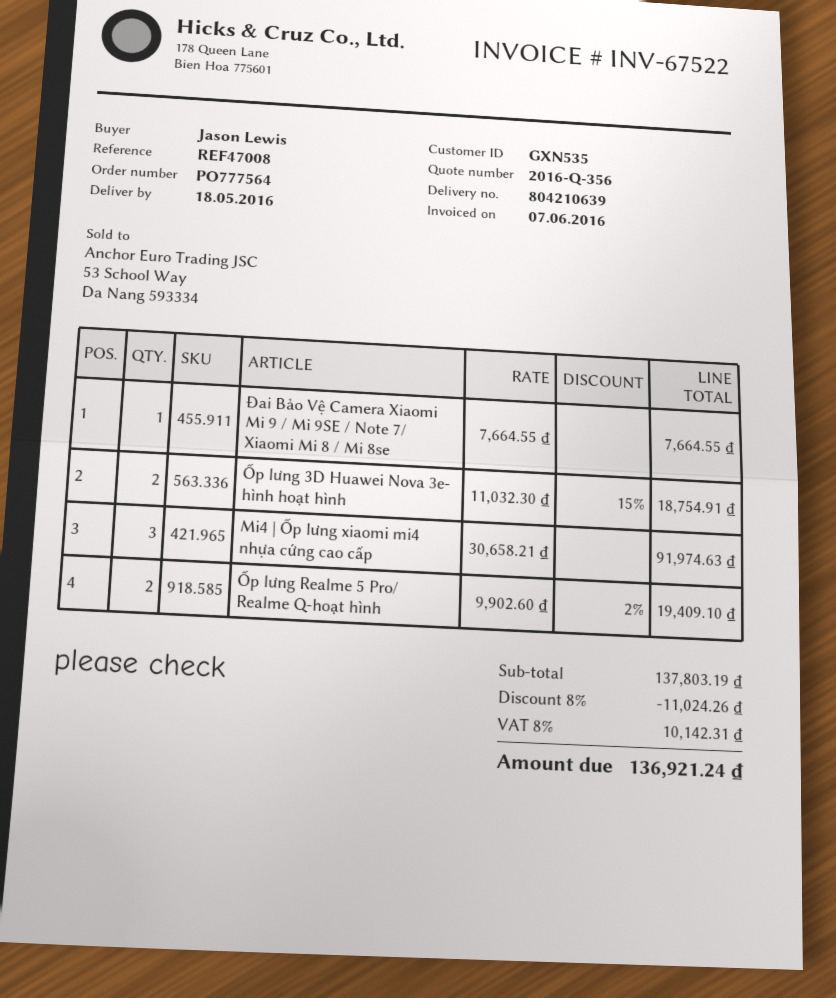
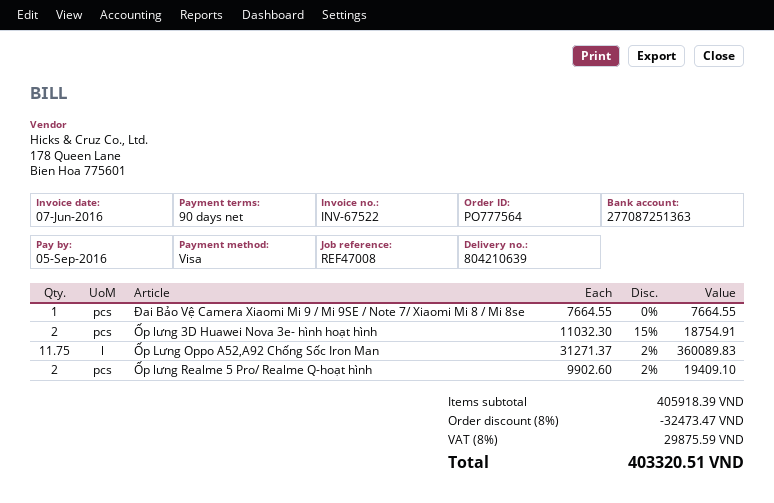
Mi4 | Ốp lưng xiaomi mi4 nhựa cứng cao cấp: 3 x 30658.21 = 91974.63 -> none
Ốp Lưng Oppo A52,A92 Chống Sốc Iron Man: none -> 11.75 x 31271.37 - 2% = 360089.83
subtotal: 137803.19 -> 405918.39
discount: 8% = 11024.26 -> 8% = 32473.47
tax: 8% = 10142.31 -> 8% = 29875.59
total: 136921.24 -> 403320.51

